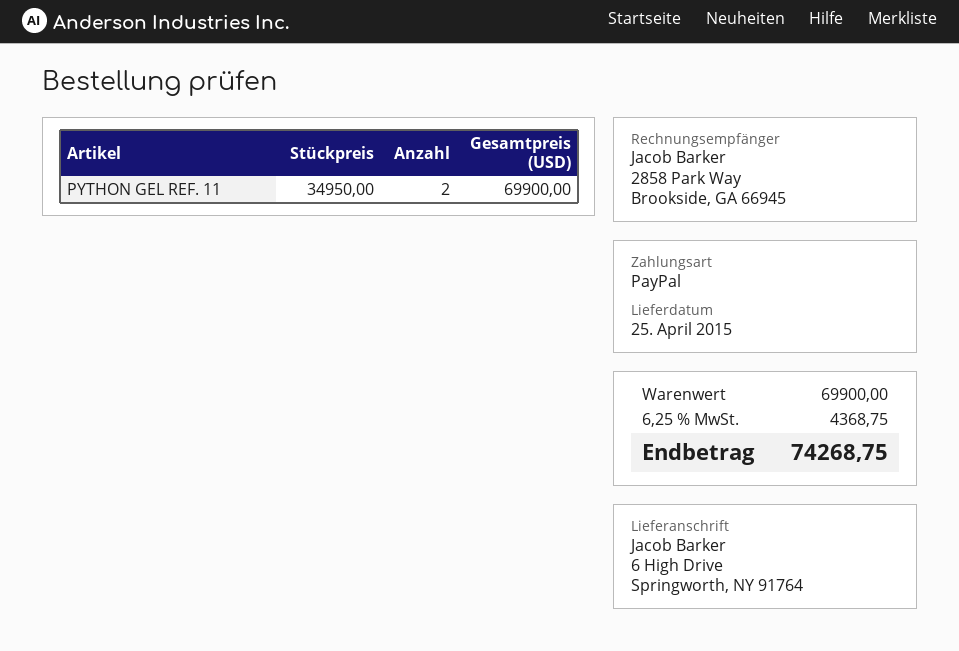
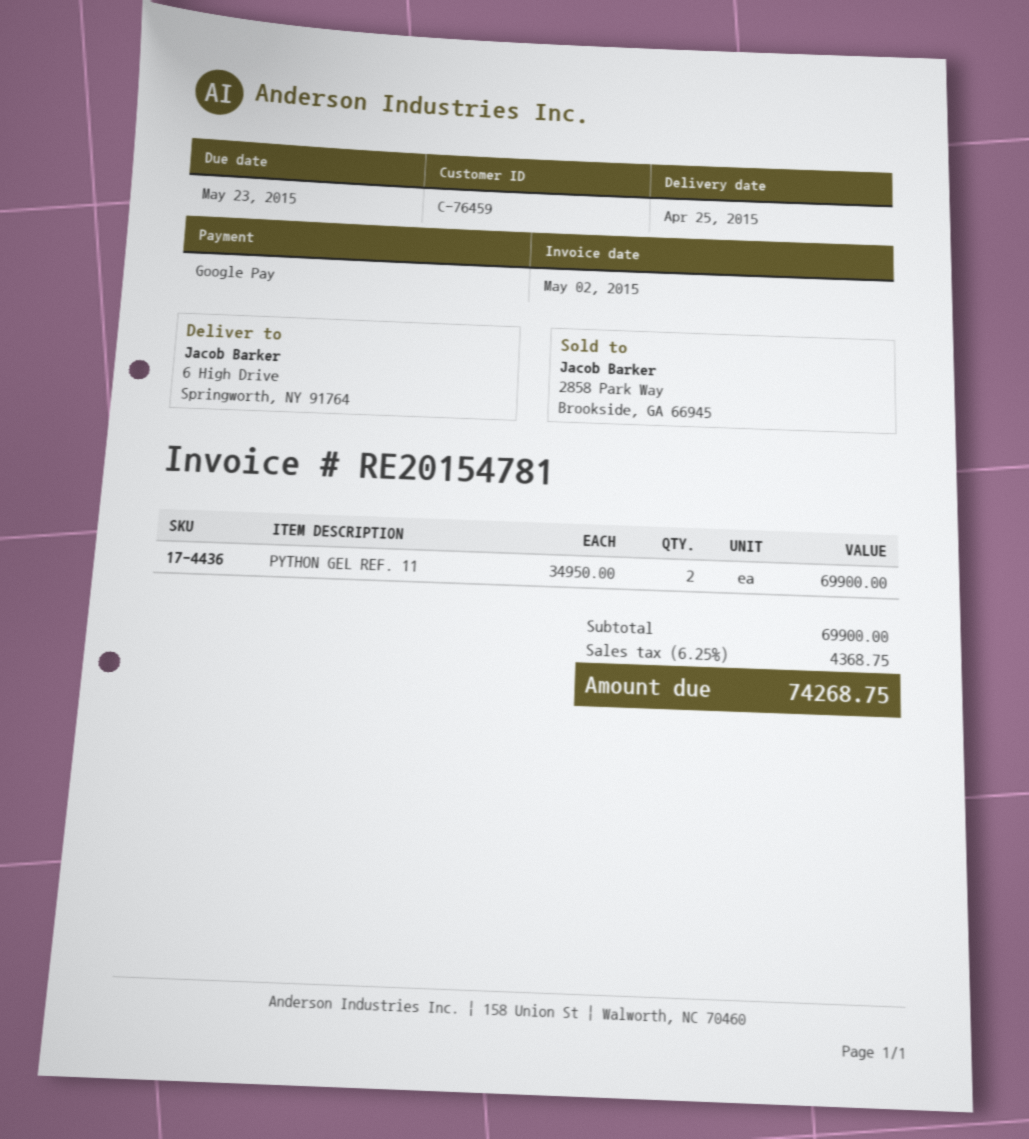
payment method: PayPal -> Google Pay

